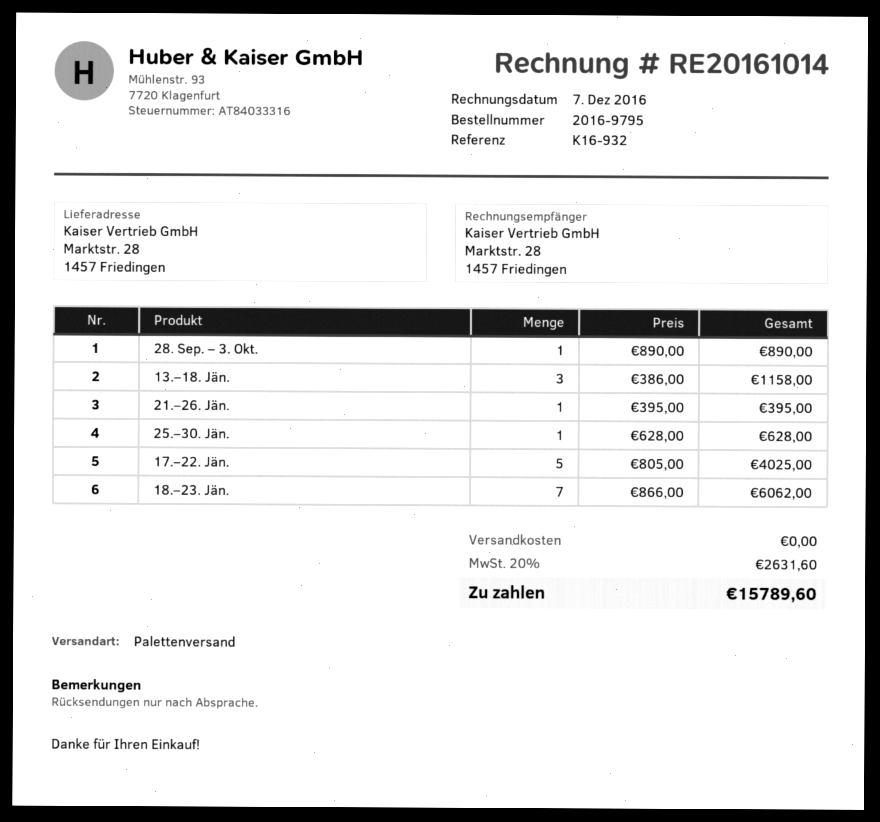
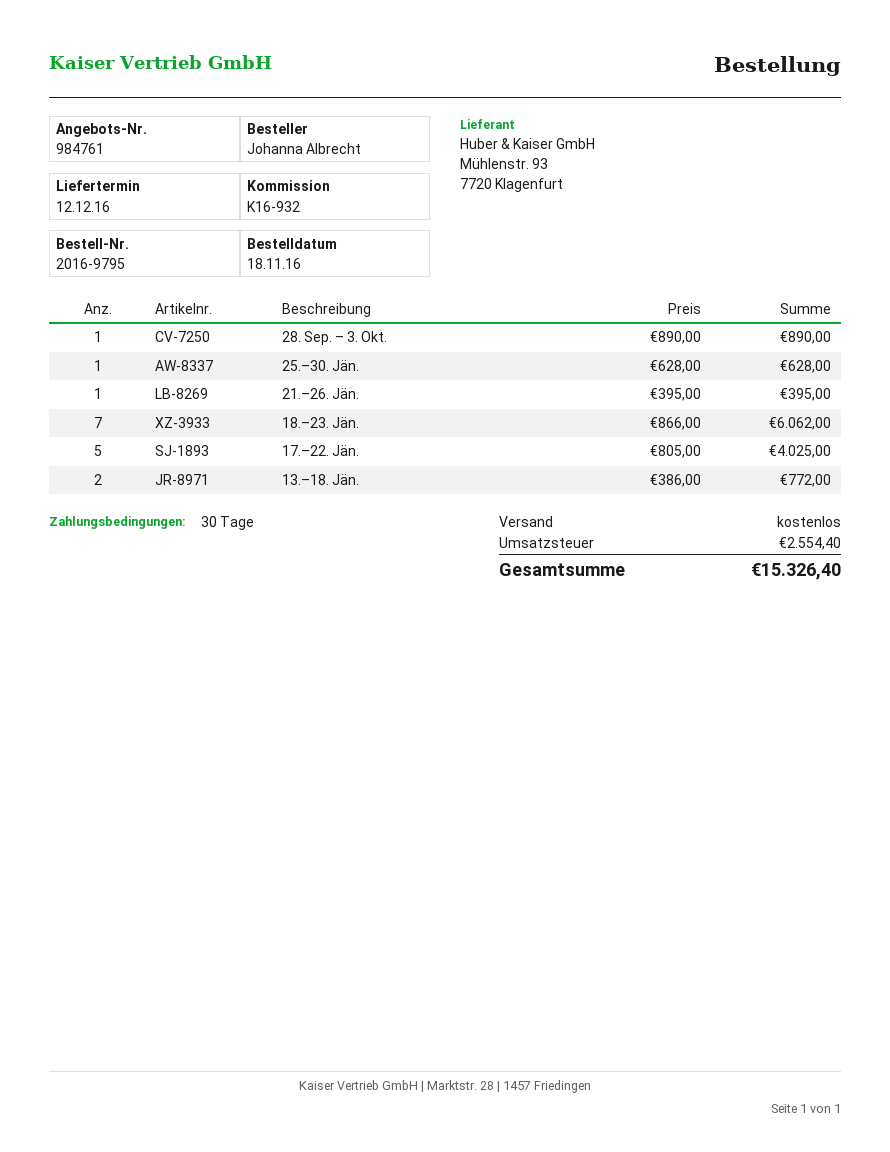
13.–18. Jän.: 3 x 386.00 = 1158.00 -> 2 x 386.00 = 772.00
tax: 2631.60 -> 2554.40
total: 15789.60 -> 15326.40

